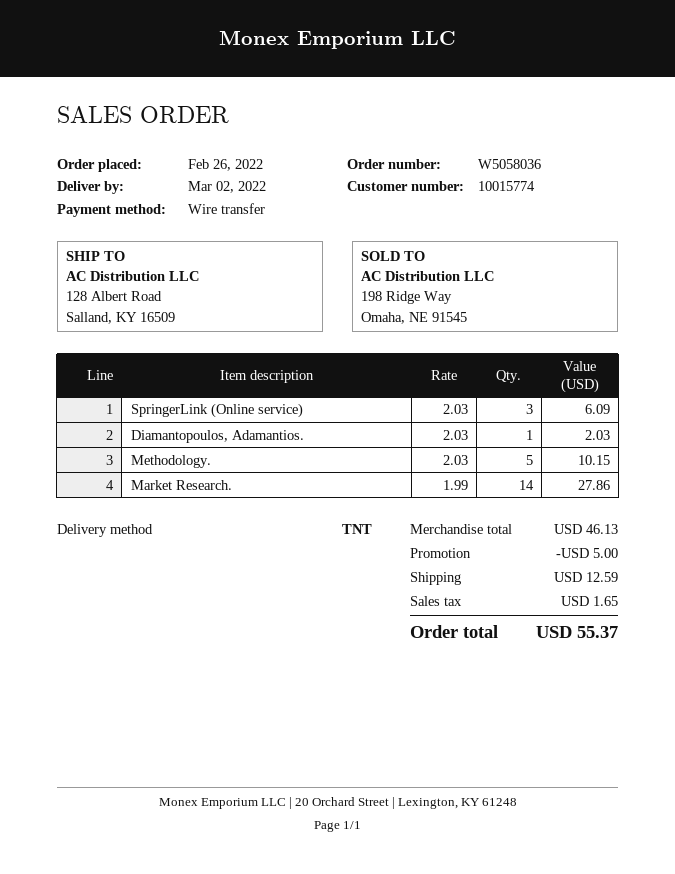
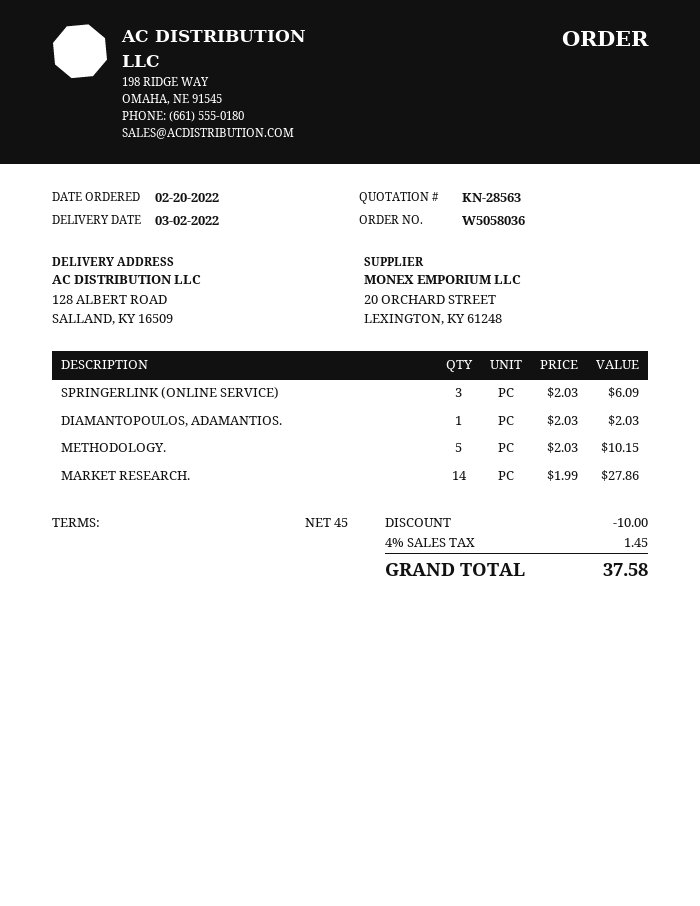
order date: 2022-02-26 -> 2022-02-20
discount: 5.00 -> 10.00
shipping: 12.59 -> none
tax: 1.65 -> 1.45
total: 55.37 -> 37.58

